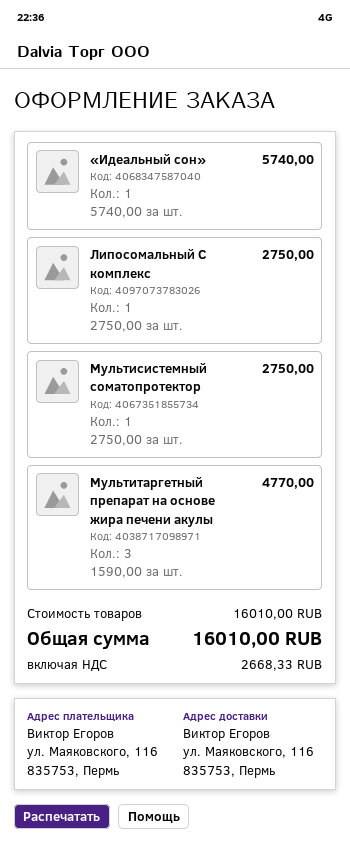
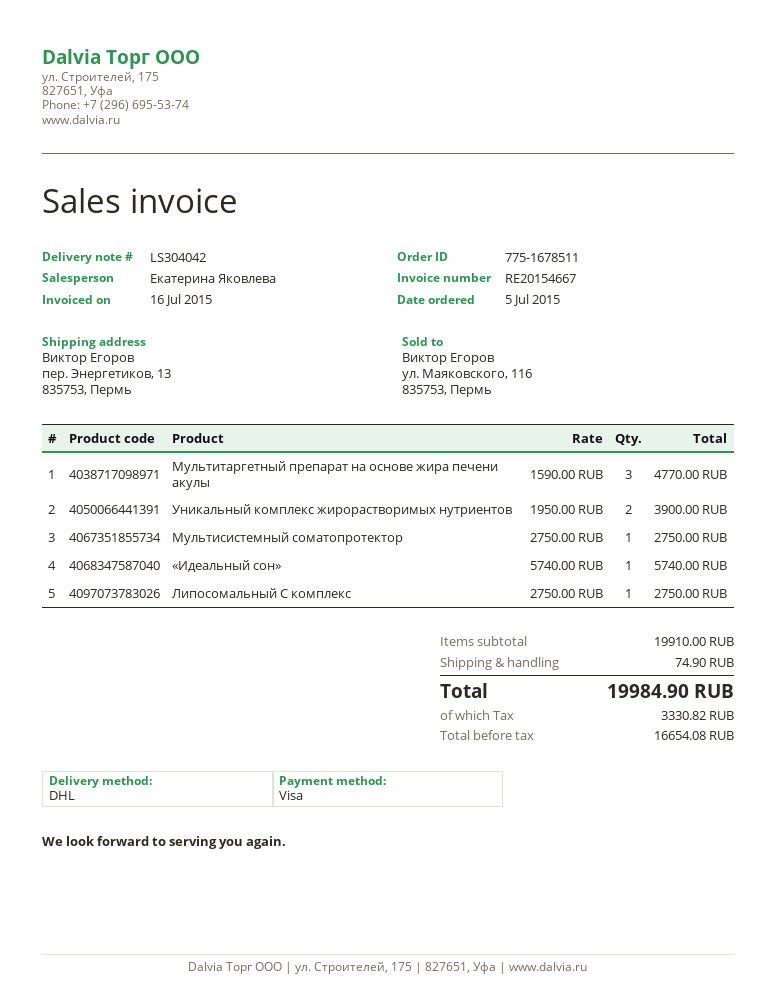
ship to: ул. Маяковского, 116, 835753, Пермь -> пер. Энергетиков, 13, 835753, Пермь
Уникальный комплекс жирорастворимых нутриентов: none -> 2 x 1950.00 = 3900.00
subtotal: 16010.00 -> 19910.00
shipping: none -> 74.90
tax: 2668.33 -> 3330.82
total: 16010.00 -> 19984.90

